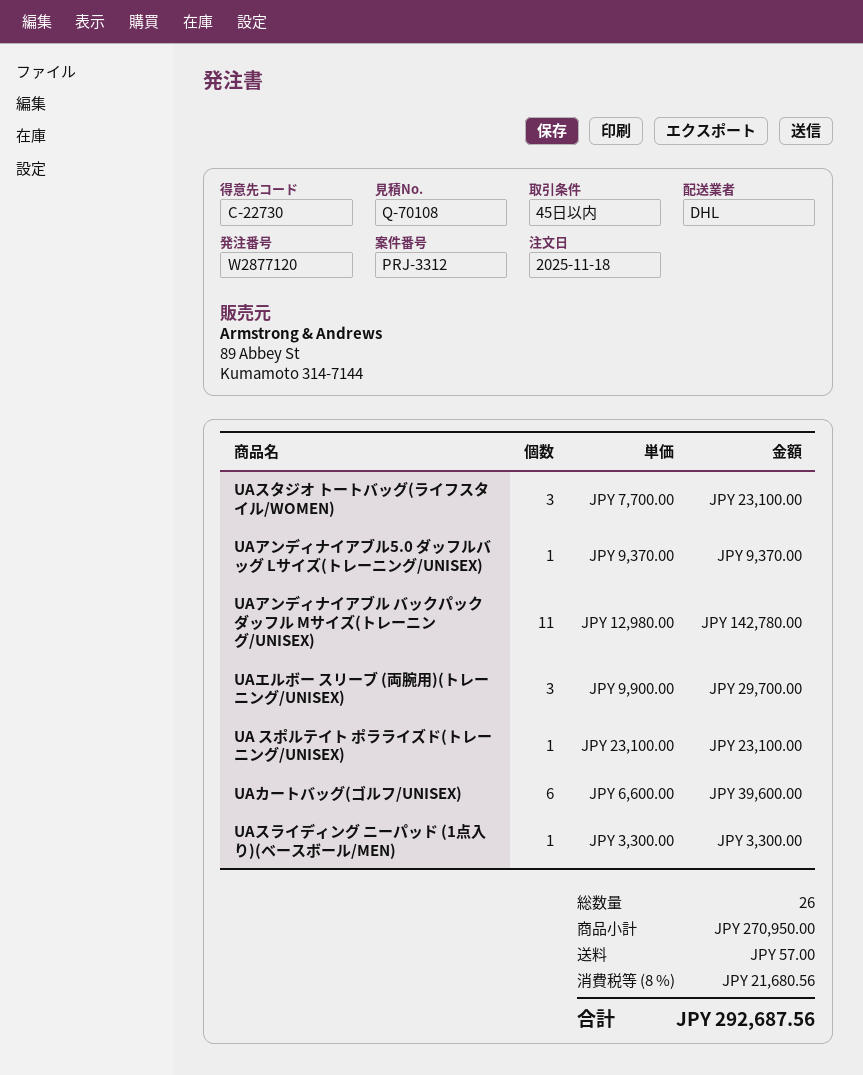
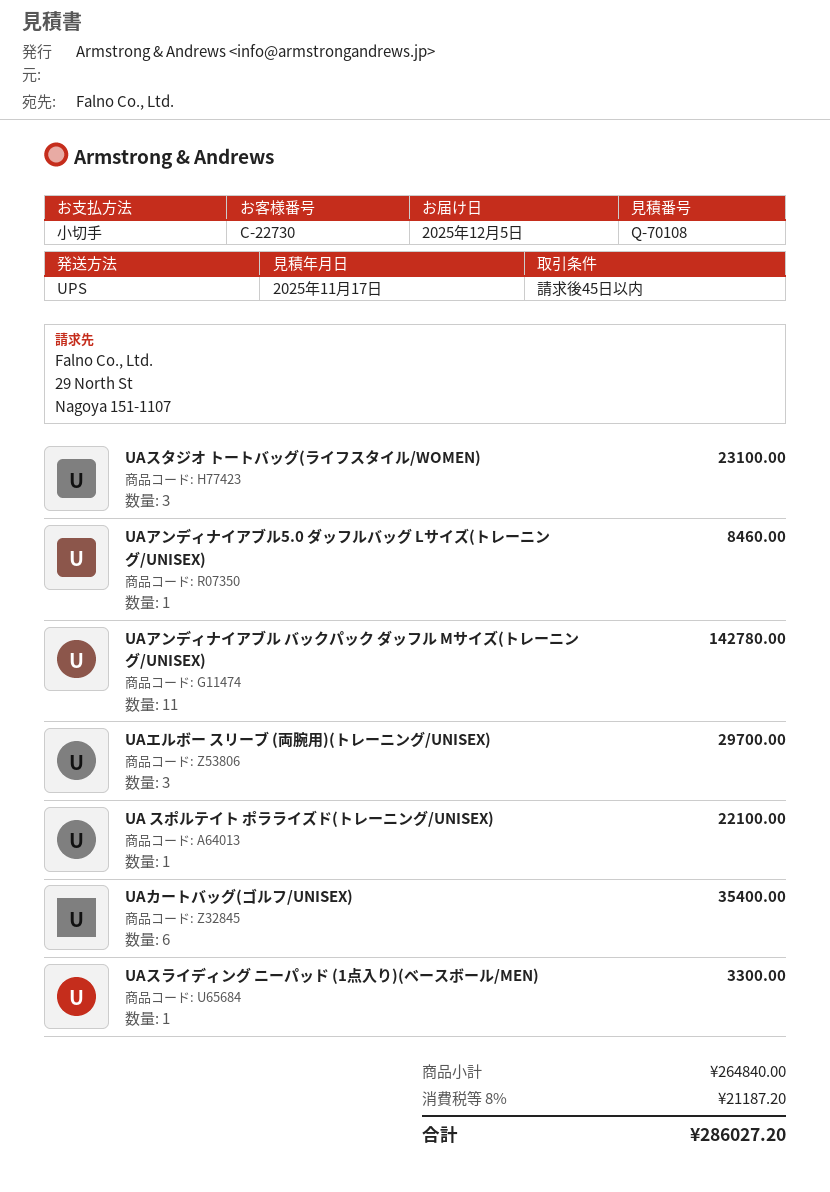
shipping method: DHL -> UPS
UAアンディナイアブル5.0 ダッフルバッグ Lサイズ(トレーニング/UNISEX): 1 for 9370.00 -> 1 for 8460.00
UA スポルテイト ポラライズド(トレーニング/UNISEX): 1 for 23100.00 -> 1 for 22100.00
UAカートバッグ(ゴルフ/UNISEX): 6 for 39600.00 -> 6 for 35400.00
subtotal: 270950.00 -> 264840.00
shipping: 57.00 -> none
tax: 8% = 21680.56 -> 8% = 21187.20
total: 292687.56 -> 286027.20

